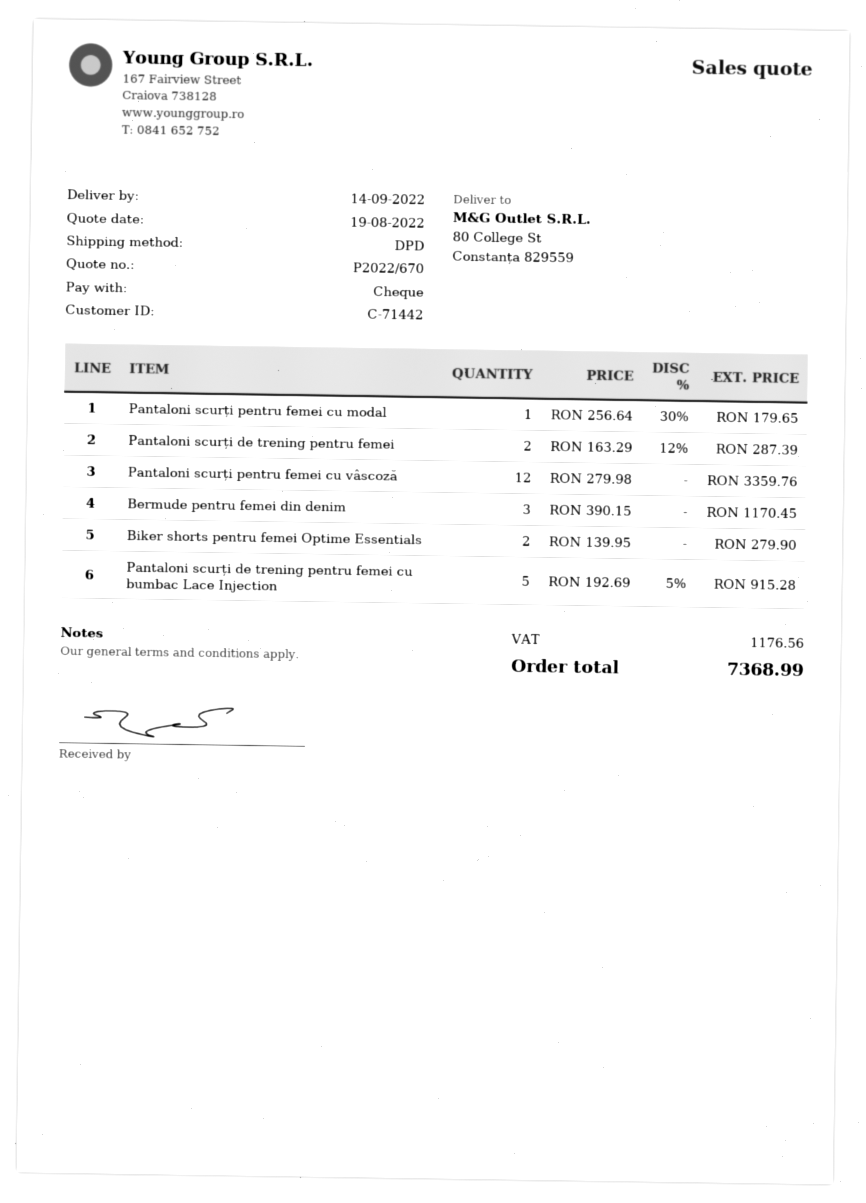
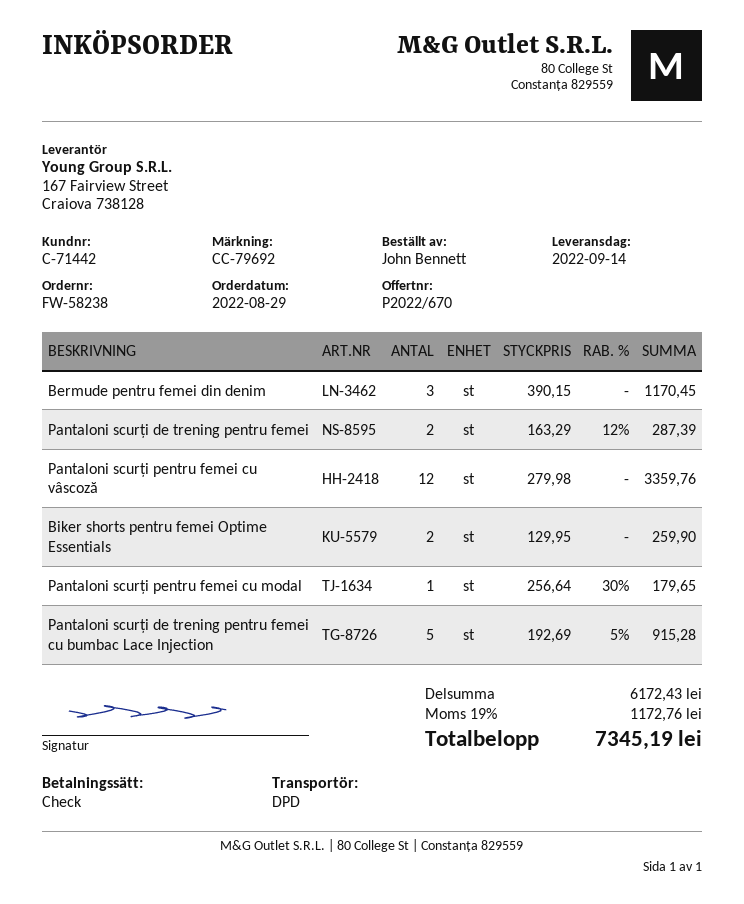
Biker shorts pentru femei Optime Essentials: 2 x 139.95 = 279.90 -> 2 x 129.95 = 259.90
tax: 1176.56 -> 1172.76
total: 7368.99 -> 7345.19

